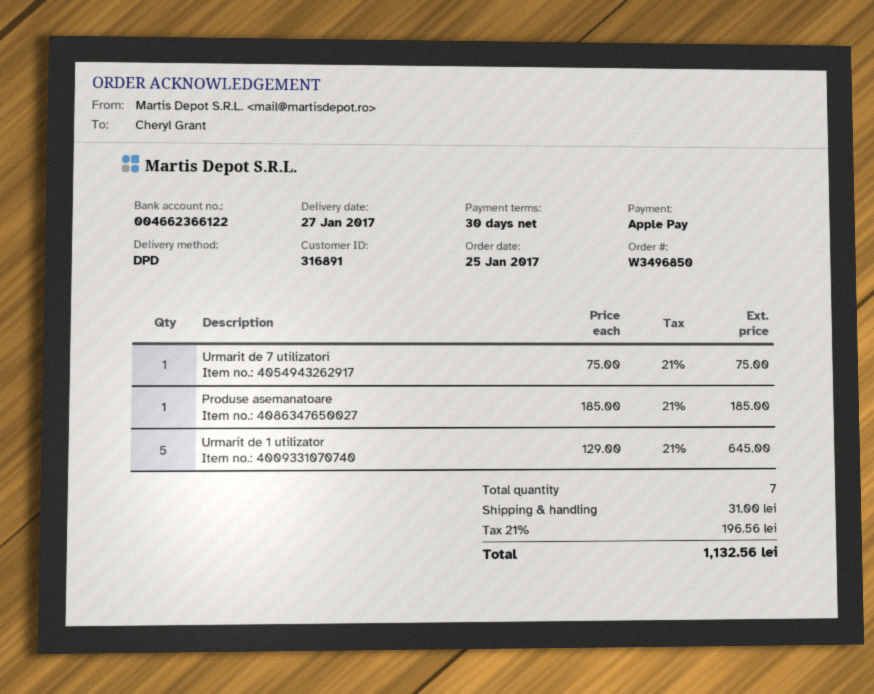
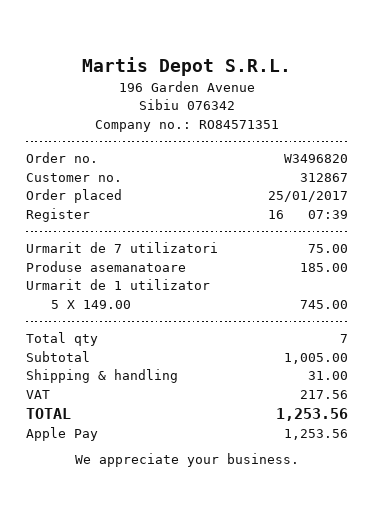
order number: W3496850 -> W3496820
customer number: 316891 -> 312867
Urmarit de 1 utilizator: 5 x 129.00 = 645.00 -> 5 x 149.00 = 745.00
tax: 196.56 -> 217.56
total: 1132.56 -> 1253.56

